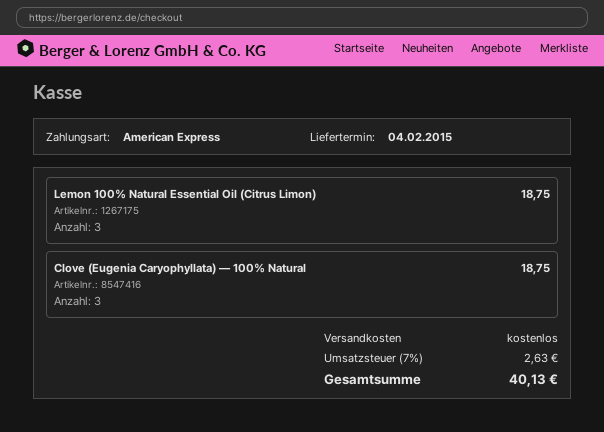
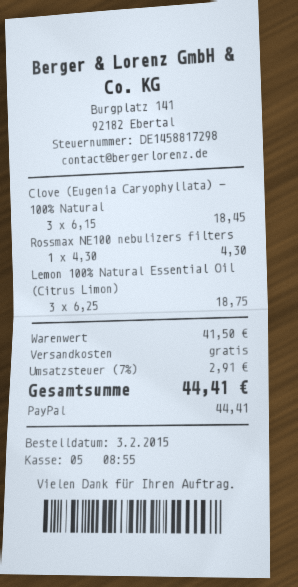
payment method: American Express -> PayPal
Clove (Eugenia Caryophyllata) — 100% Natural: 3 for 18.75 -> 3 for 18.45
Rossmax NE100 nebulizers filters: none -> 1 for 4.30
tax: 7% = 2.63 -> 7% = 2.91
total: 40.13 -> 44.41

